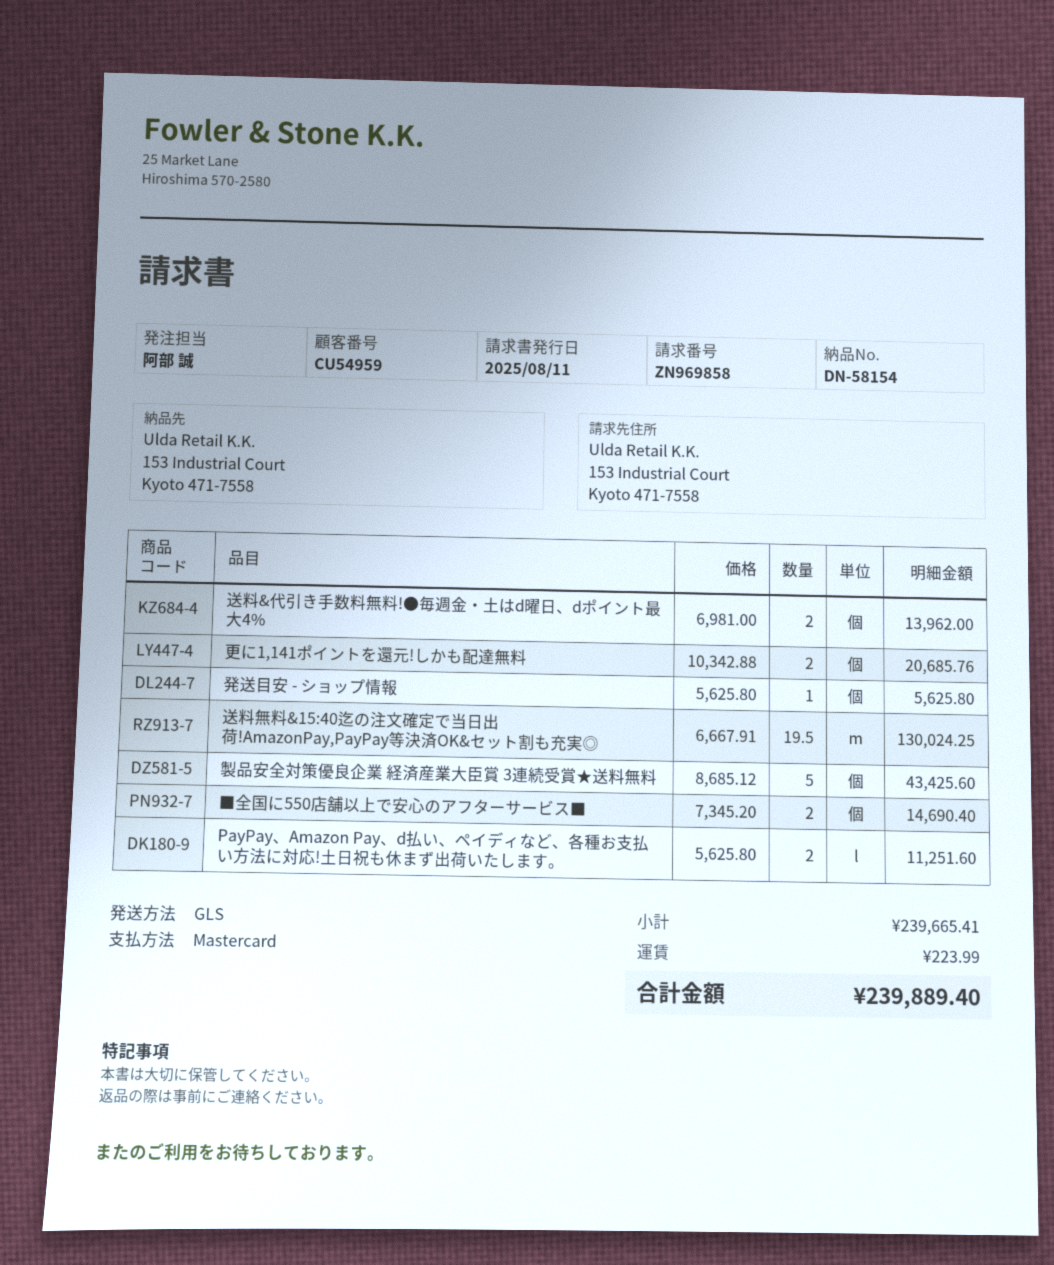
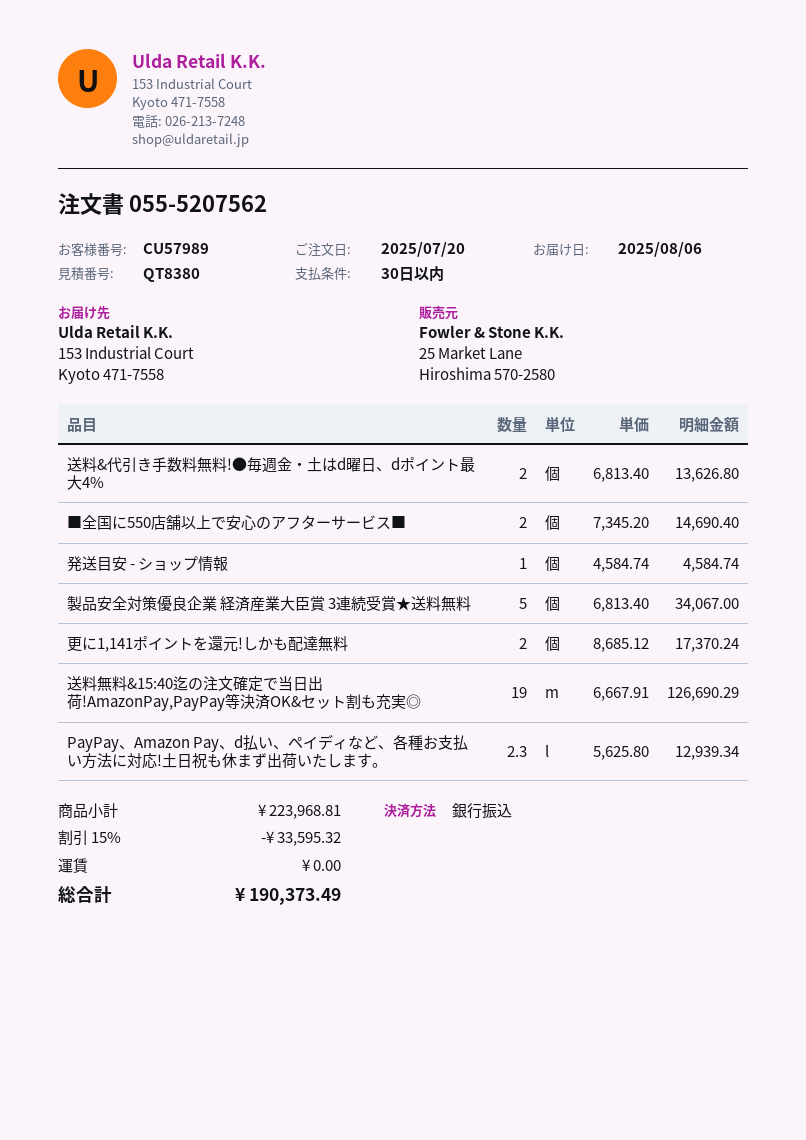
customer number: CU54959 -> CU57989
payment method: Mastercard -> bank transfer
送料&代引き手数料無料!●毎週金・土はd曜日、dポイント最大4%: 2 x 6981.00 = 13962.00 -> 2 x 6813.40 = 13626.80
更に1,141ポイントを還元!しかも配達無料: 2 x 10342.88 = 20685.76 -> 2 x 8685.12 = 17370.24
発送目安 - ショップ情報: 1 x 5625.80 = 5625.80 -> 1 x 4584.74 = 4584.74
送料無料&15:40迄の注文確定で当日出荷!AmazonPay,PayPay等決済OK&セット割も充実◎: 19.5 x 6667.91 = 130024.25 -> 19 x 6667.91 = 126690.29
製品安全対策優良企業 経済産業大臣賞 3連続受賞★送料無料: 5 x 8685.12 = 43425.60 -> 5 x 6813.40 = 34067.00
PayPay、Amazon Pay、d払い、ペイディなど、各種お支払い方法に対応!土日祝も休まず出荷いたします。: 2 x 5625.80 = 11251.60 -> 2.3 x 5625.80 = 12939.34
subtotal: 239665.41 -> 223968.81
discount: none -> 15% = 33595.32
shipping: 223.99 -> 0.00
total: 239889.40 -> 190373.49

